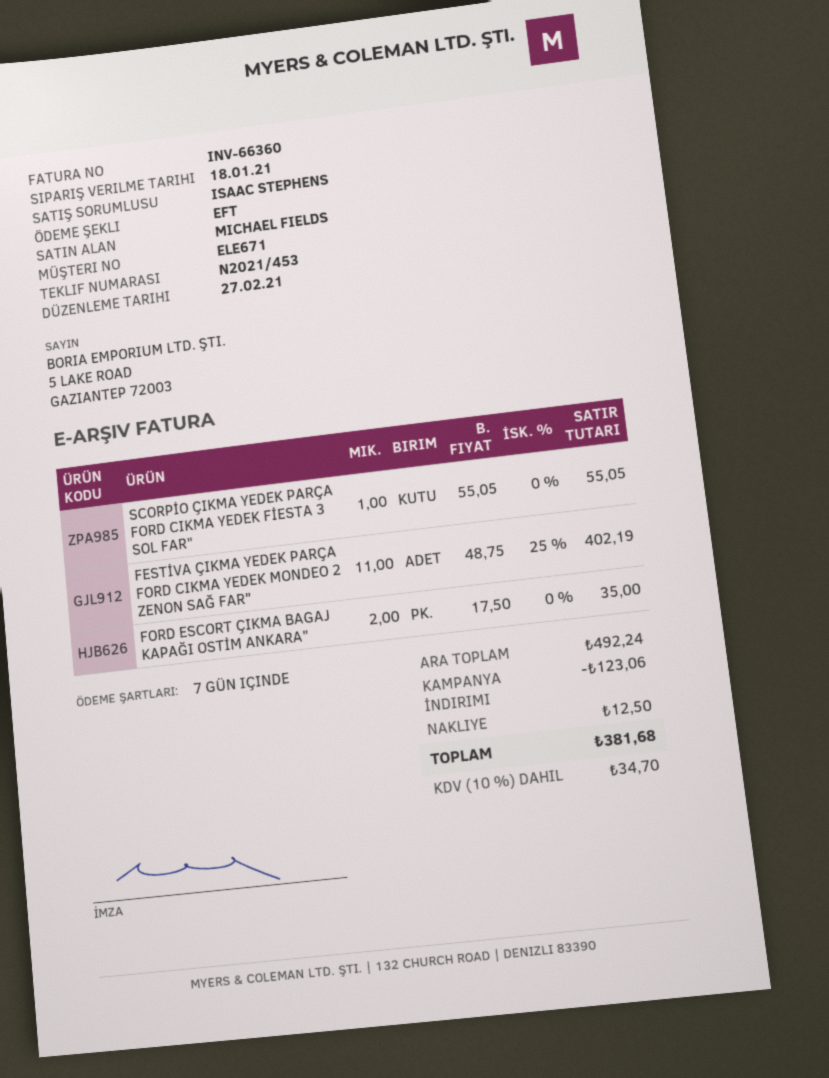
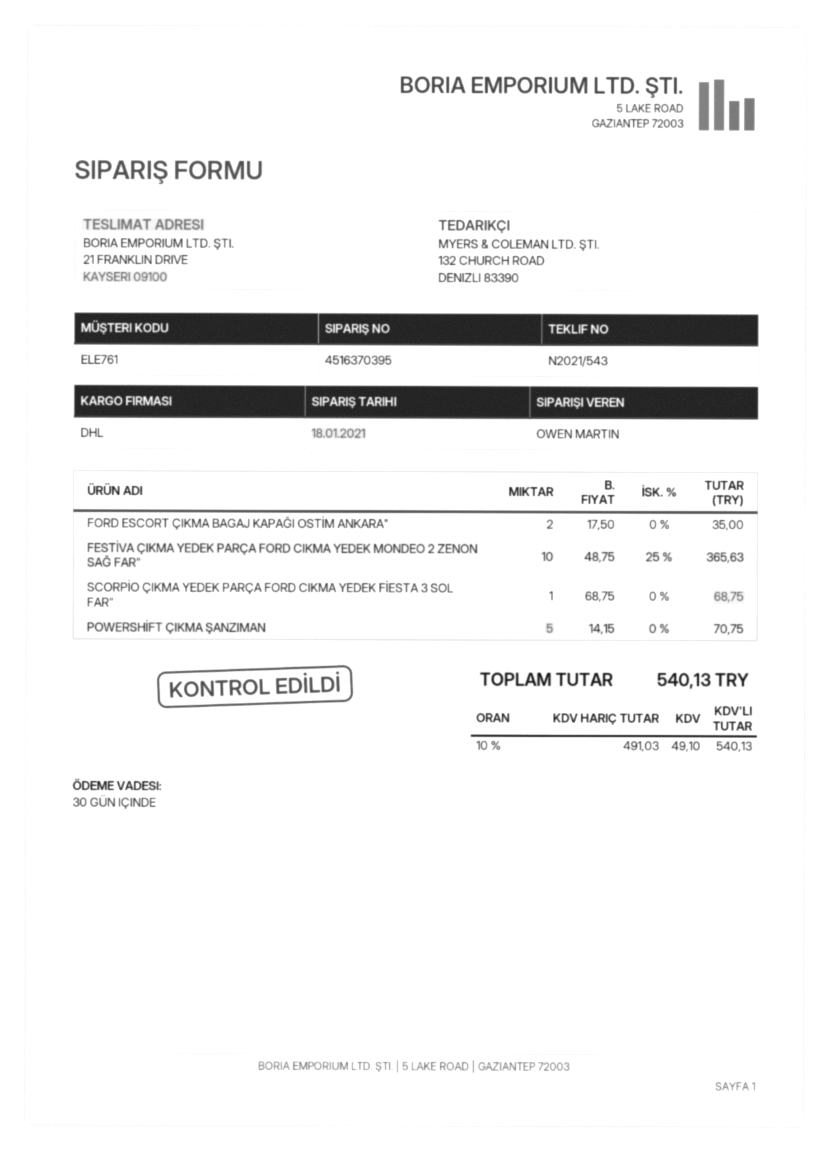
quote number: N2021/453 -> N2021/543
payment terms: 7 days -> 30 days
customer number: ELE671 -> ELE761
ordered by: MICHAEL FIELDS -> OWEN MARTIN
SCORPİO ÇIKMA YEDEK PARÇA FORD CIKMA YEDEK FİESTA 3 SOL FAR": 1 x 55.05 = 55.05 -> 1 x 68.75 = 68.75
FESTİVA ÇIKMA YEDEK PARÇA FORD CIKMA YEDEK MONDEO 2 ZENON SAĞ FAR": 11 x 48.75 - 25% = 402.19 -> 10 x 48.75 - 25% = 365.63
POWERSHİFT ÇIKMA ŞANZIMAN: none -> 5 x 14.15 = 70.75
discount: 123.06 -> none
shipping: 12.50 -> none
tax: 10% = 34.70 -> 10% = 49.10
total: 381.68 -> 540.13

